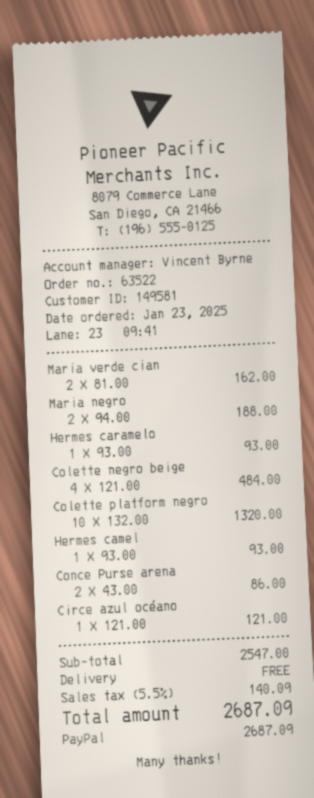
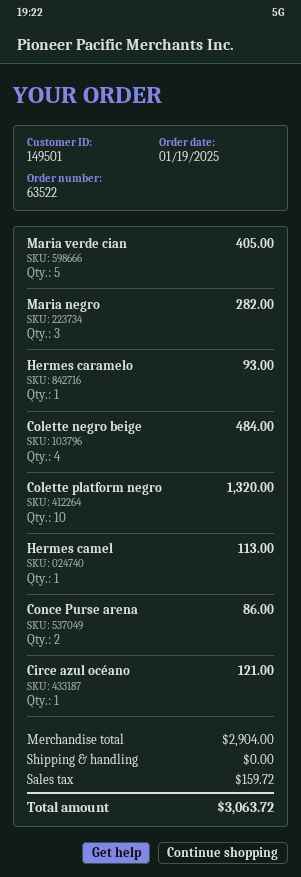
order date: 2025-01-23 -> 2025-01-19
customer number: 149581 -> 149501
Maria verde cian: 2 for 162.00 -> 5 for 405.00
Maria negro: 2 for 188.00 -> 3 for 282.00
Hermes camel: 1 for 93.00 -> 1 for 113.00
subtotal: 2547.00 -> 2904.00
tax: 140.09 -> 159.72
total: 2687.09 -> 3063.72

